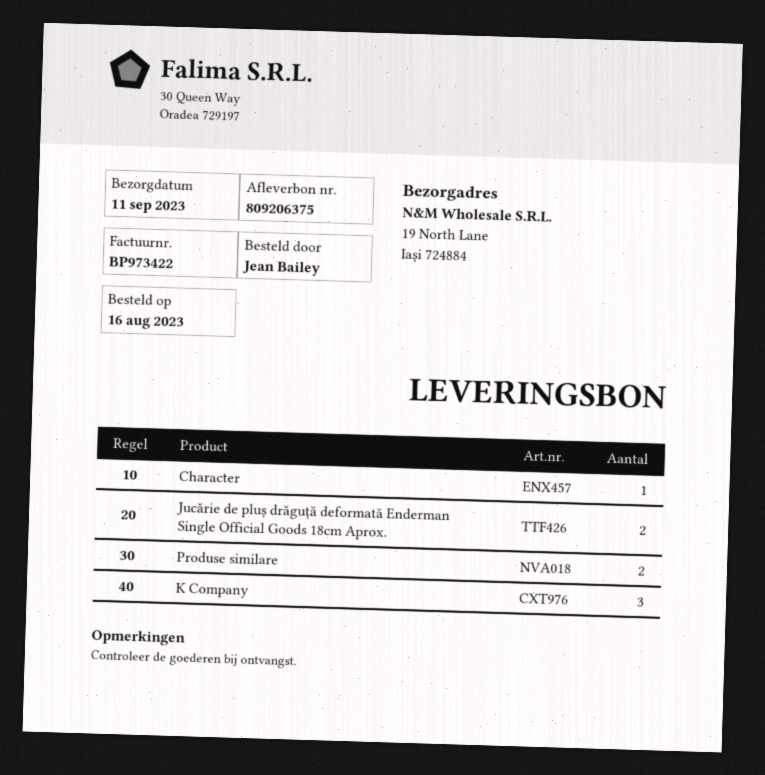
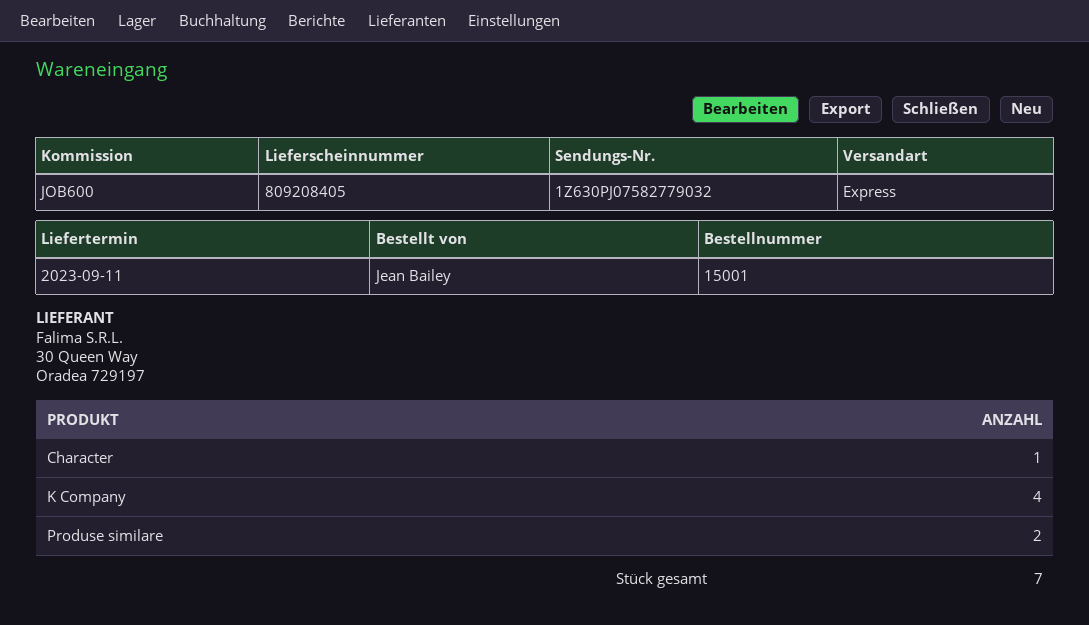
delivery note number: 809206375 -> 809208405
Jucărie de pluș drăguță deformată Enderman Single Official Goods 18cm Aprox.: 2 -> none
K Company: 3 -> 4

